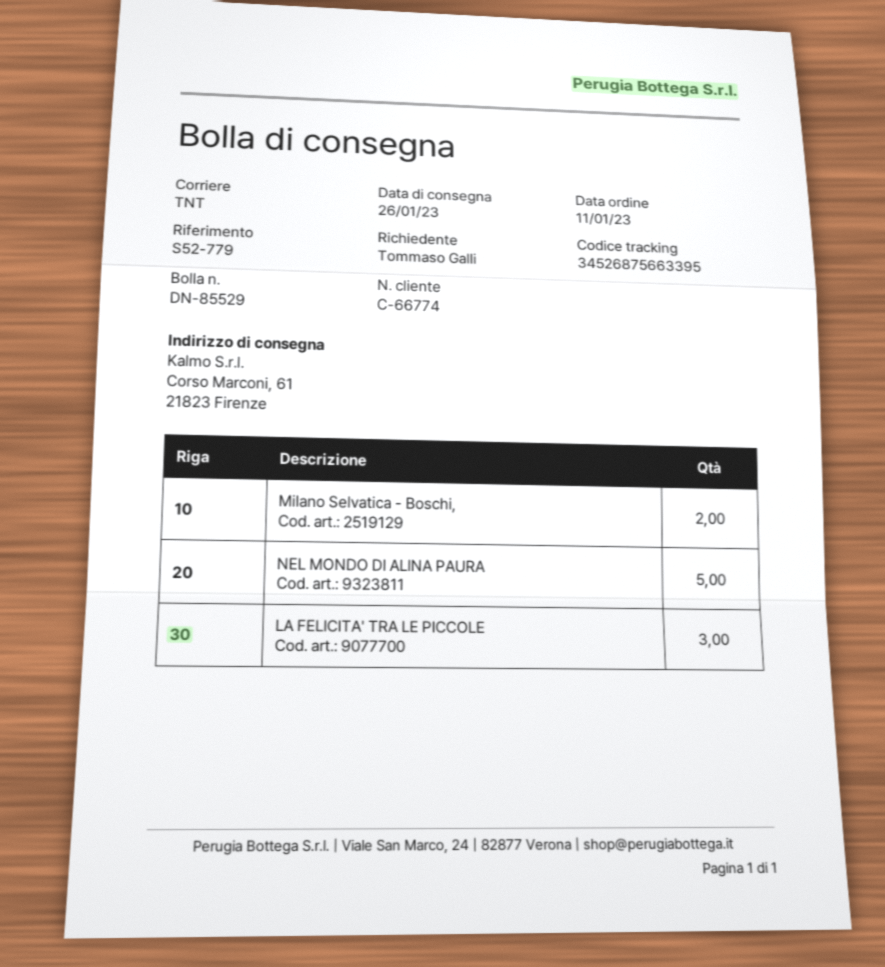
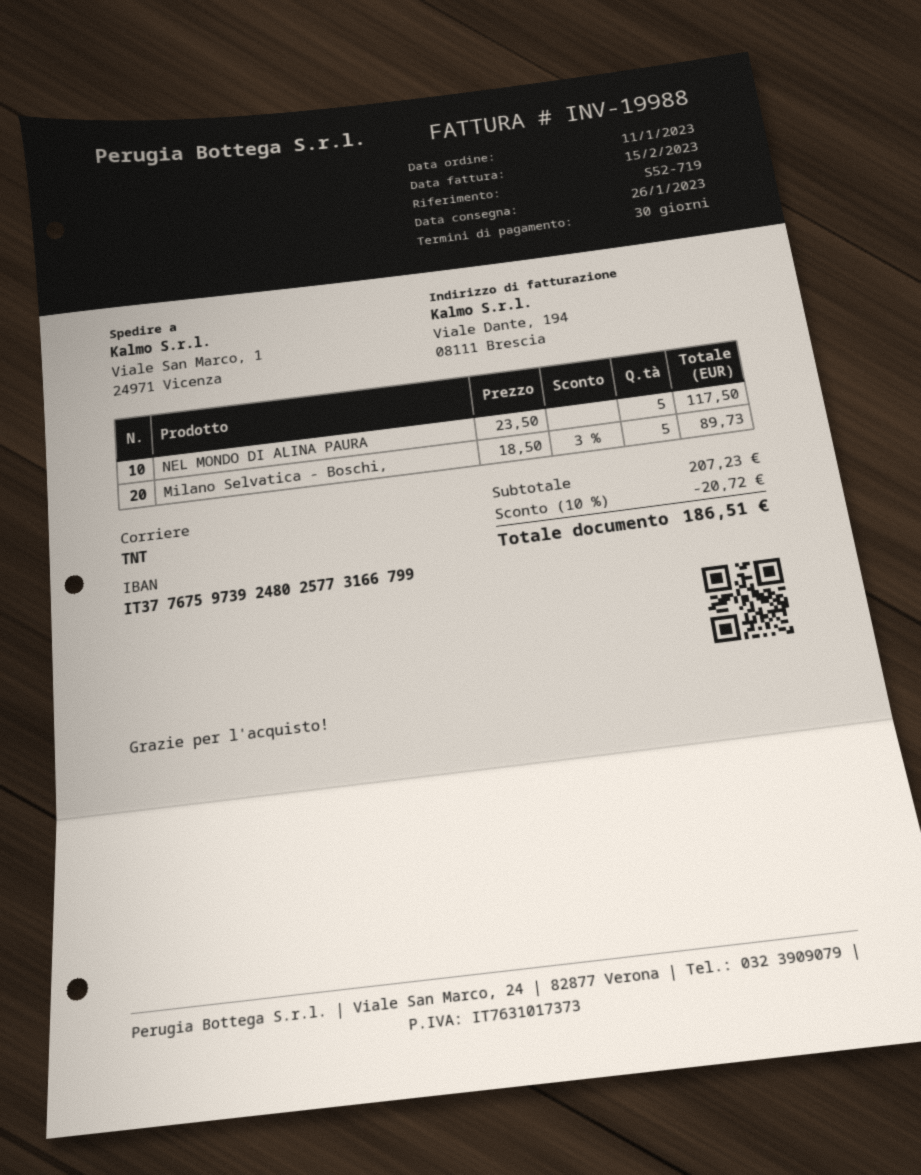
reference: S52-779 -> S52-719
ship to: Corso Marconi, 61, 21823 Firenze -> Viale San Marco, 1, 24971 Vicenza
Milano Selvatica - Boschi,: 2 -> 5
LA FELICITA' TRA LE PICCOLE: 3 -> none

